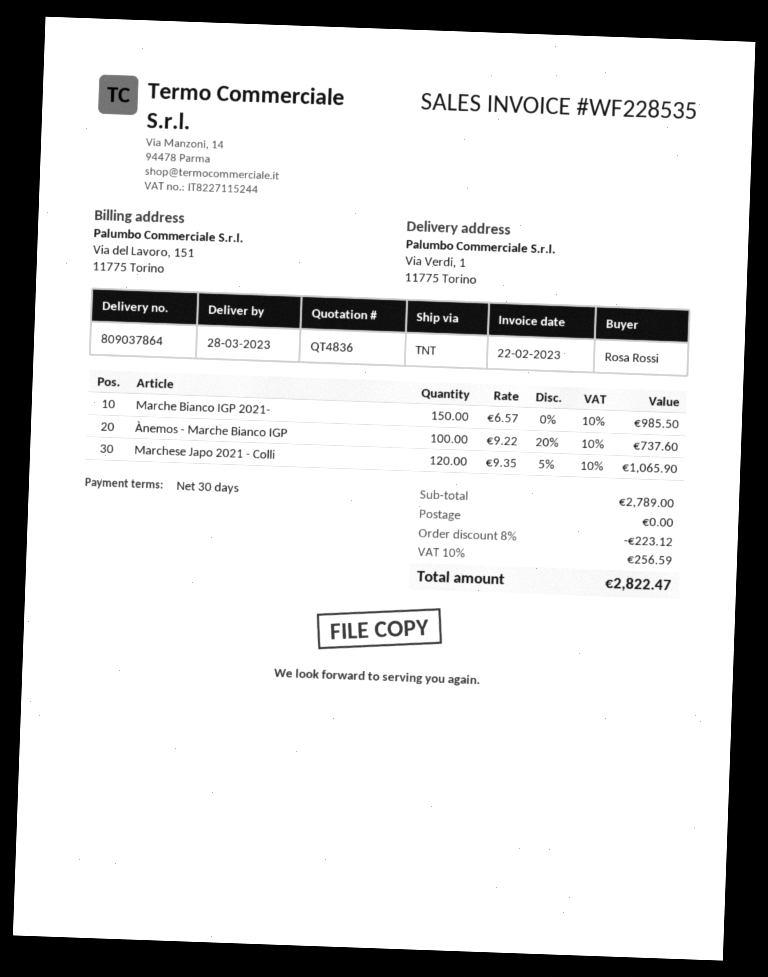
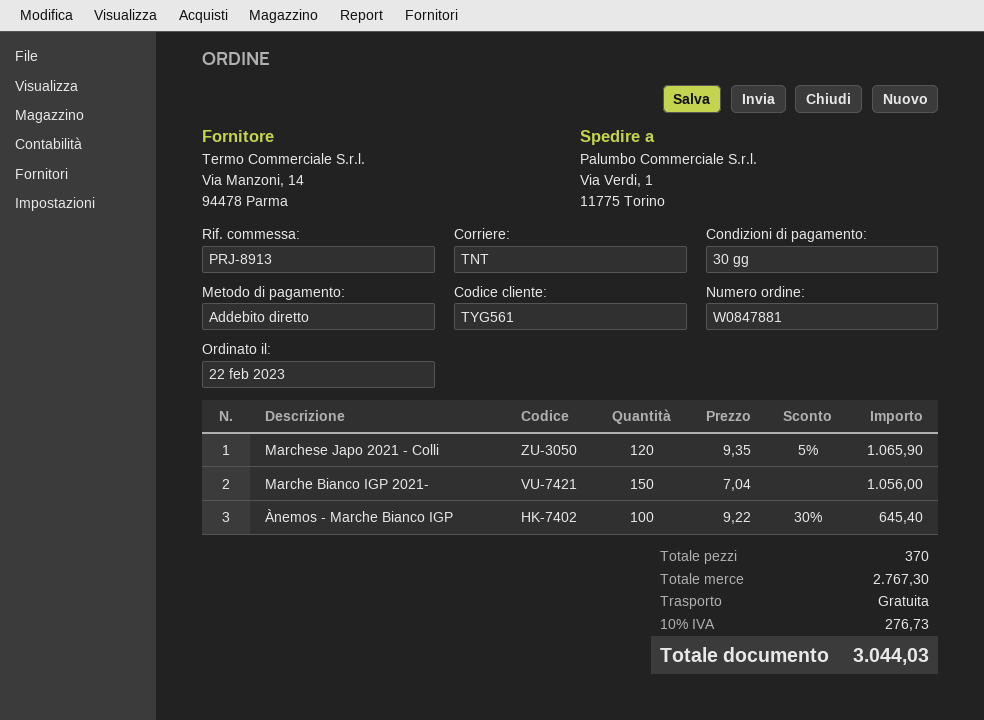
Marche Bianco IGP 2021-: 150 x 6.57 = 985.50 -> 150 x 7.04 = 1056.00
Ànemos - Marche Bianco IGP: 100 x 9.22 - 20% = 737.60 -> 100 x 9.22 - 30% = 645.40
subtotal: 2789.00 -> 2767.30
discount: 8% = 223.12 -> none
tax: 10% = 256.59 -> 10% = 276.73
total: 2822.47 -> 3044.03

